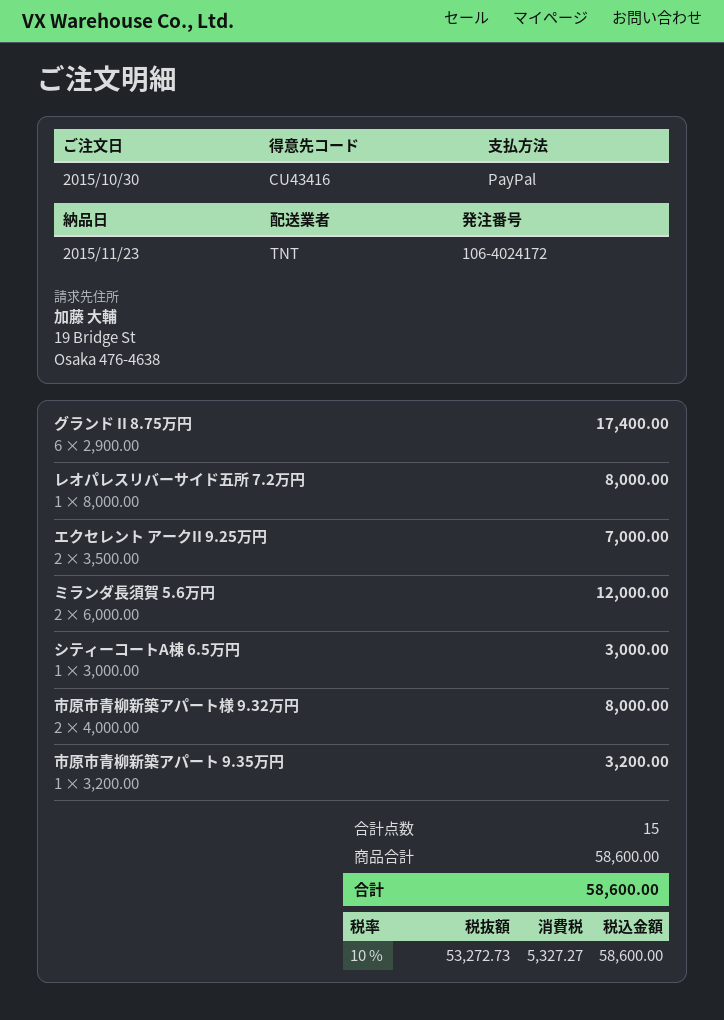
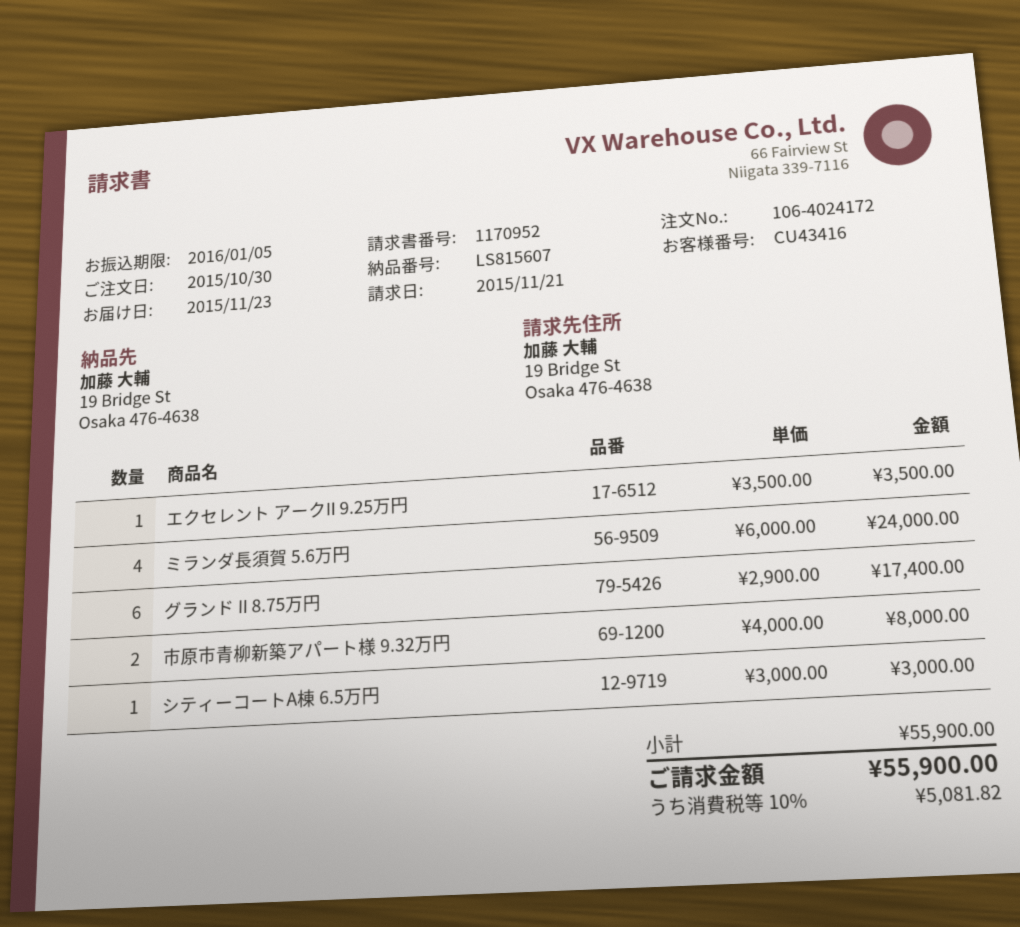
レオパレスリバーサイド五所 7.2万円: 1 x 8000.00 = 8000.00 -> none
エクセレント アークII 9.25万円: 2 x 3500.00 = 7000.00 -> 1 x 3500.00 = 3500.00
ミランダ長須賀 5.6万円: 2 x 6000.00 = 12000.00 -> 4 x 6000.00 = 24000.00
市原市青柳新築アパート 9.35万円: 1 x 3200.00 = 3200.00 -> none
subtotal: 58600.00 -> 55900.00
tax: 10% = 5327.27 -> 10% = 5081.82
total: 58600.00 -> 55900.00

